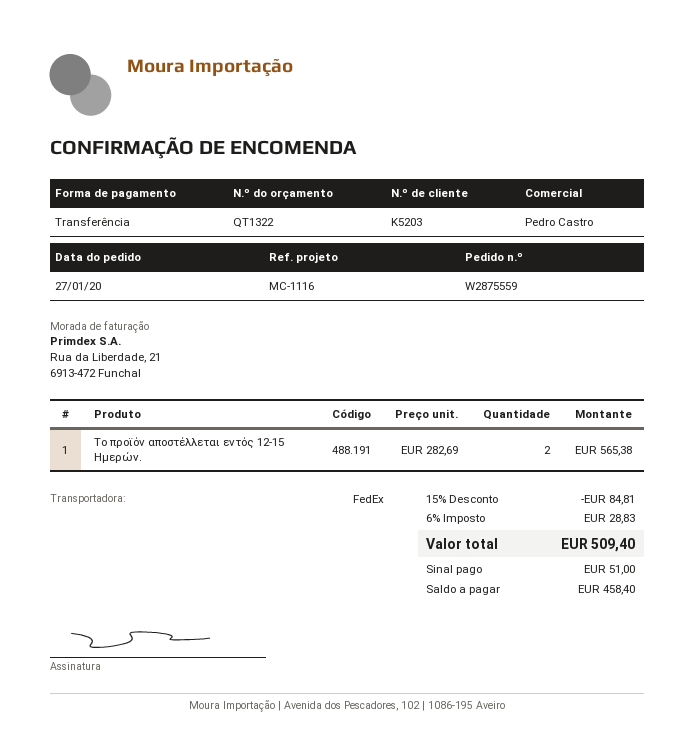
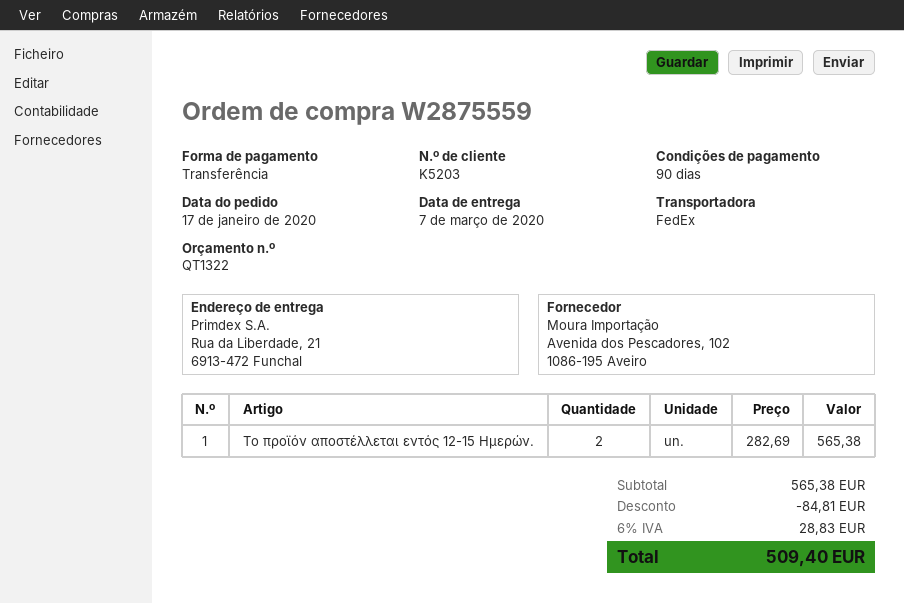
order date: 2020-01-27 -> 2020-01-17

